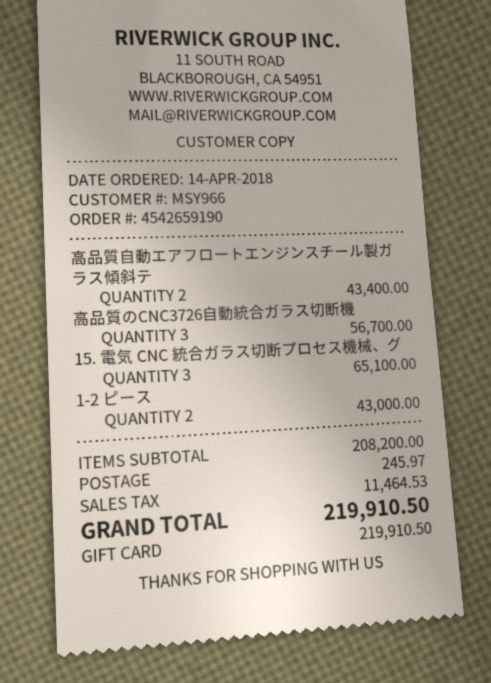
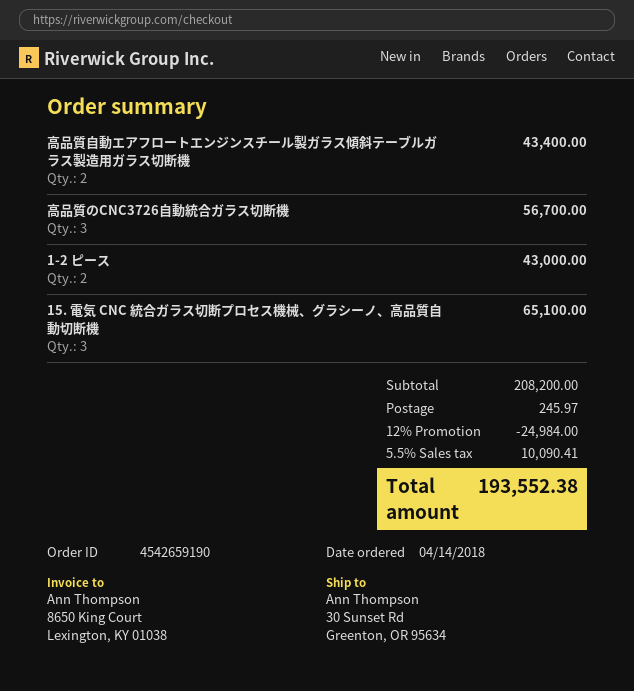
discount: none -> 12% = 24984.00
tax: 11464.53 -> 10090.41
total: 219910.50 -> 193552.38

